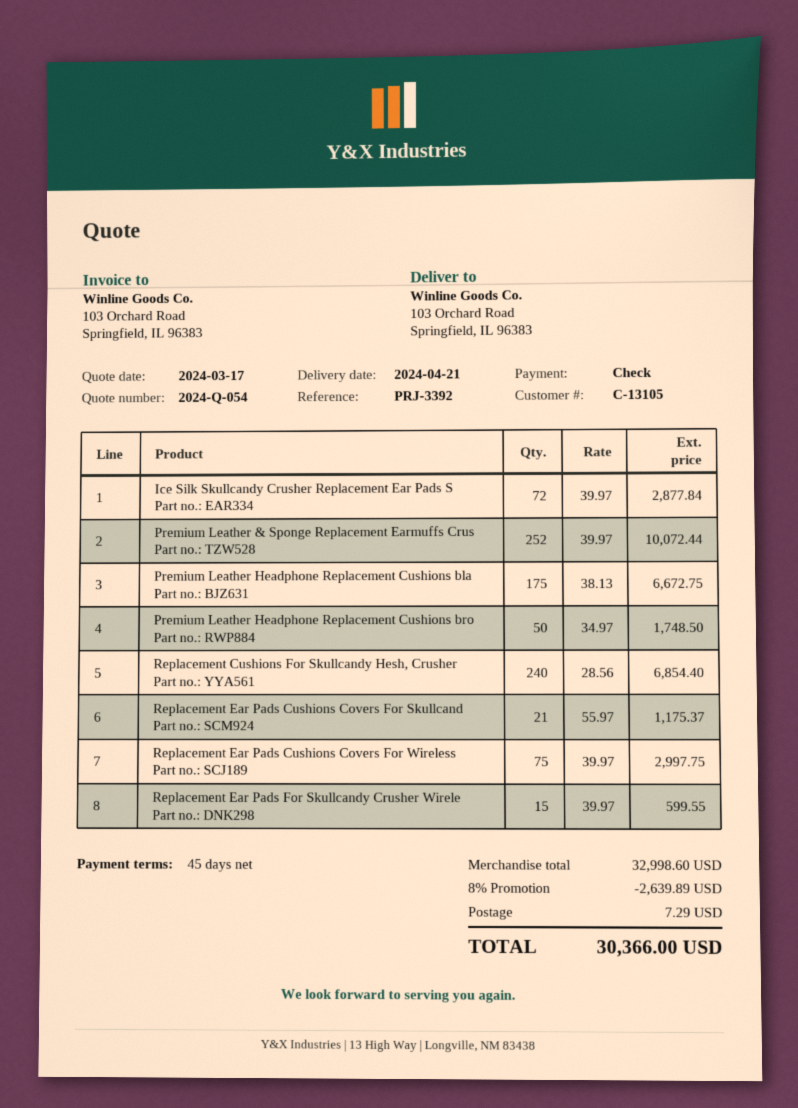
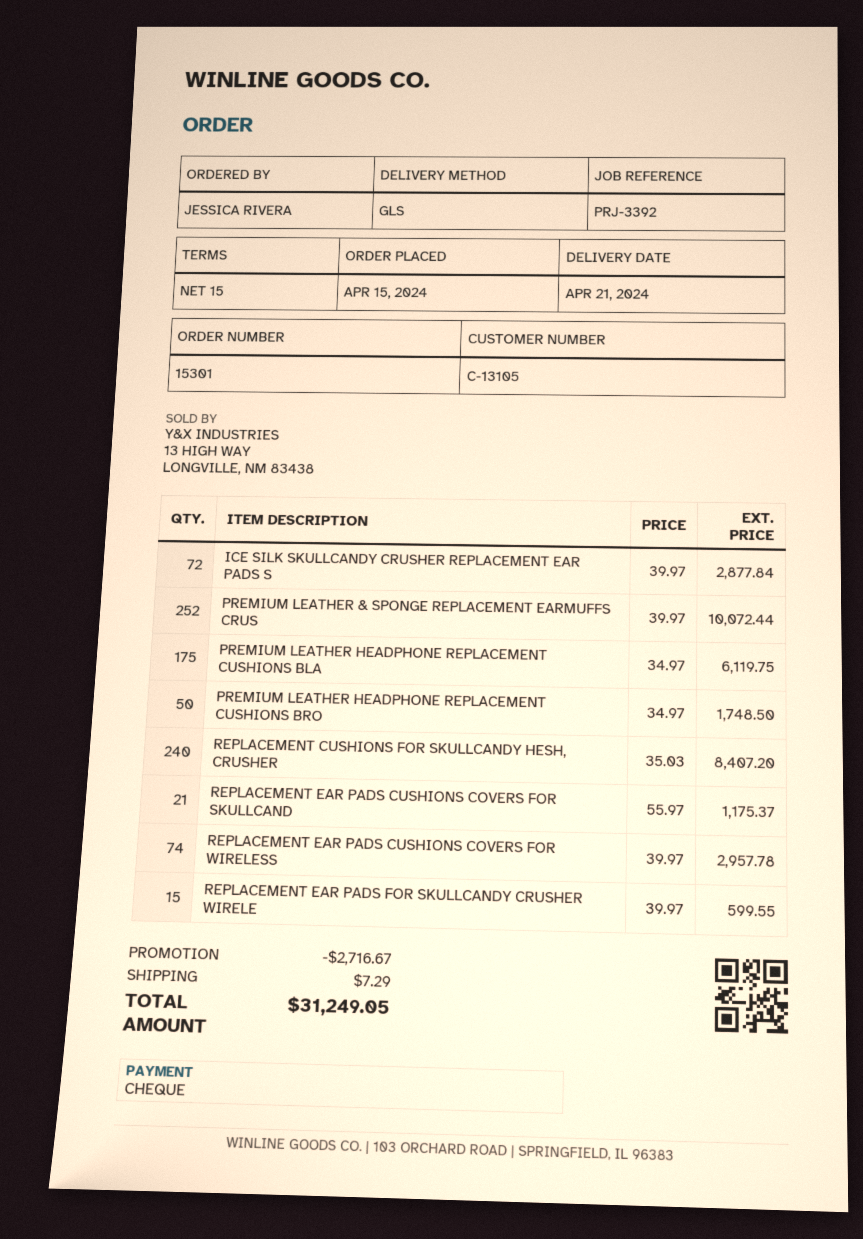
payment terms: 45 days -> 15 days
Premium Leather Headphone Replacement Cushions bla: 175 x 38.13 = 6672.75 -> 175 x 34.97 = 6119.75
Replacement Cushions For Skullcandy Hesh, Crusher: 240 x 28.56 = 6854.40 -> 240 x 35.03 = 8407.20
Replacement Ear Pads Cushions Covers For Wireless: 75 x 39.97 = 2997.75 -> 74 x 39.97 = 2957.78
discount: 2639.89 -> 2716.67
total: 30366.00 -> 31249.05

